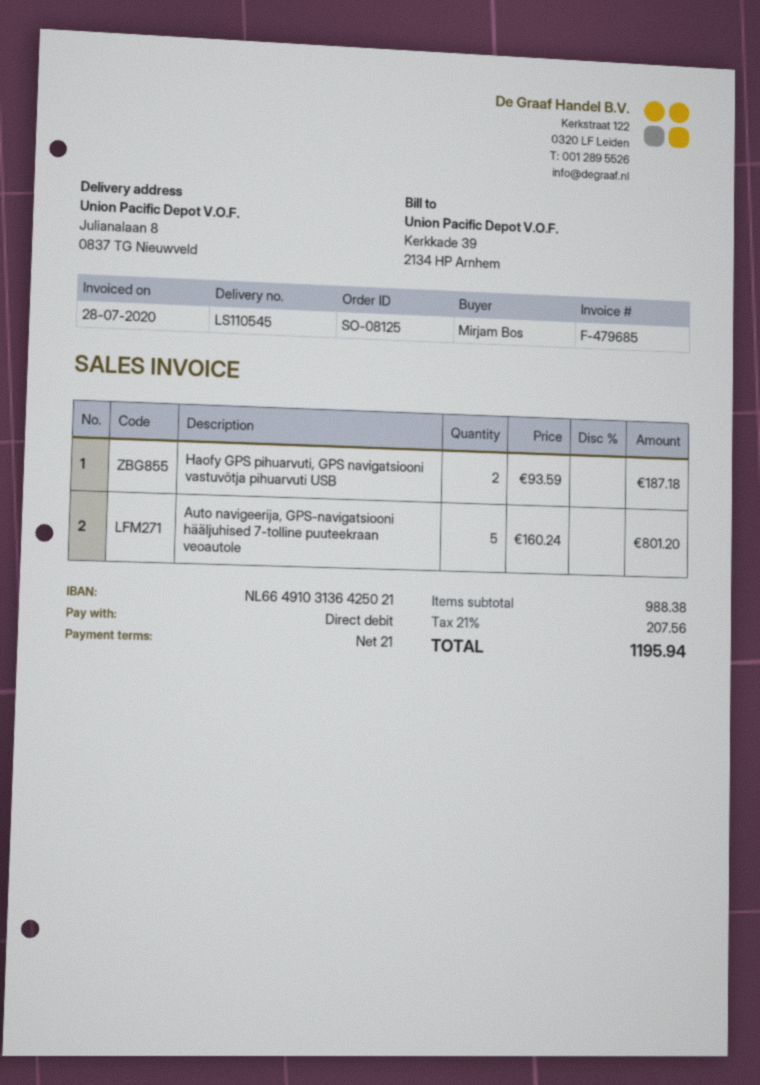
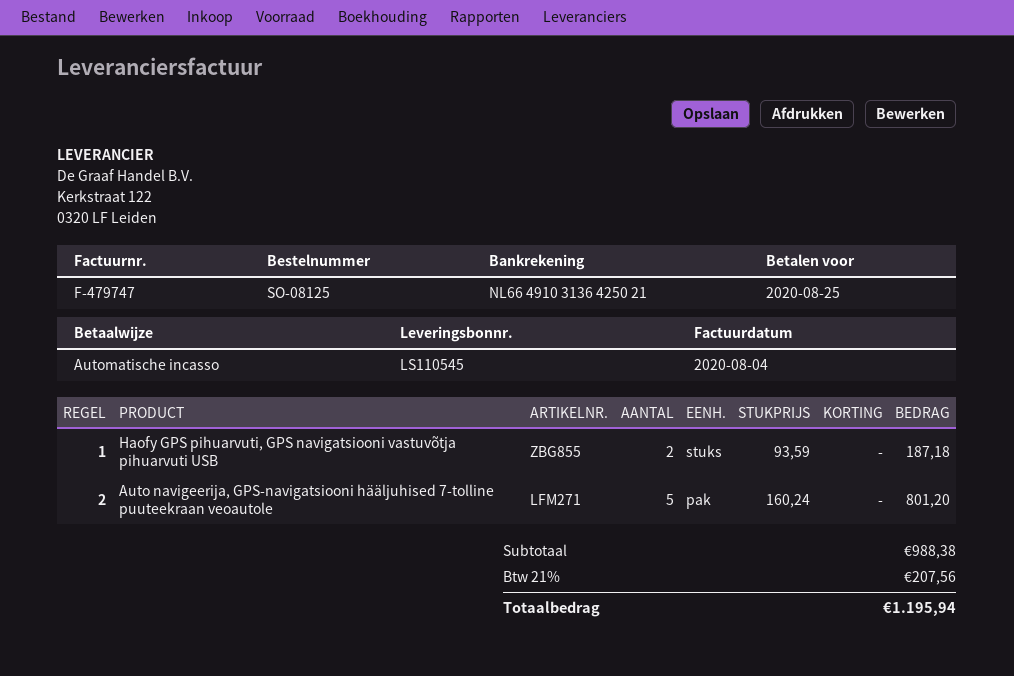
invoice number: F-479685 -> F-479747
invoice date: 2020-07-28 -> 2020-08-04

